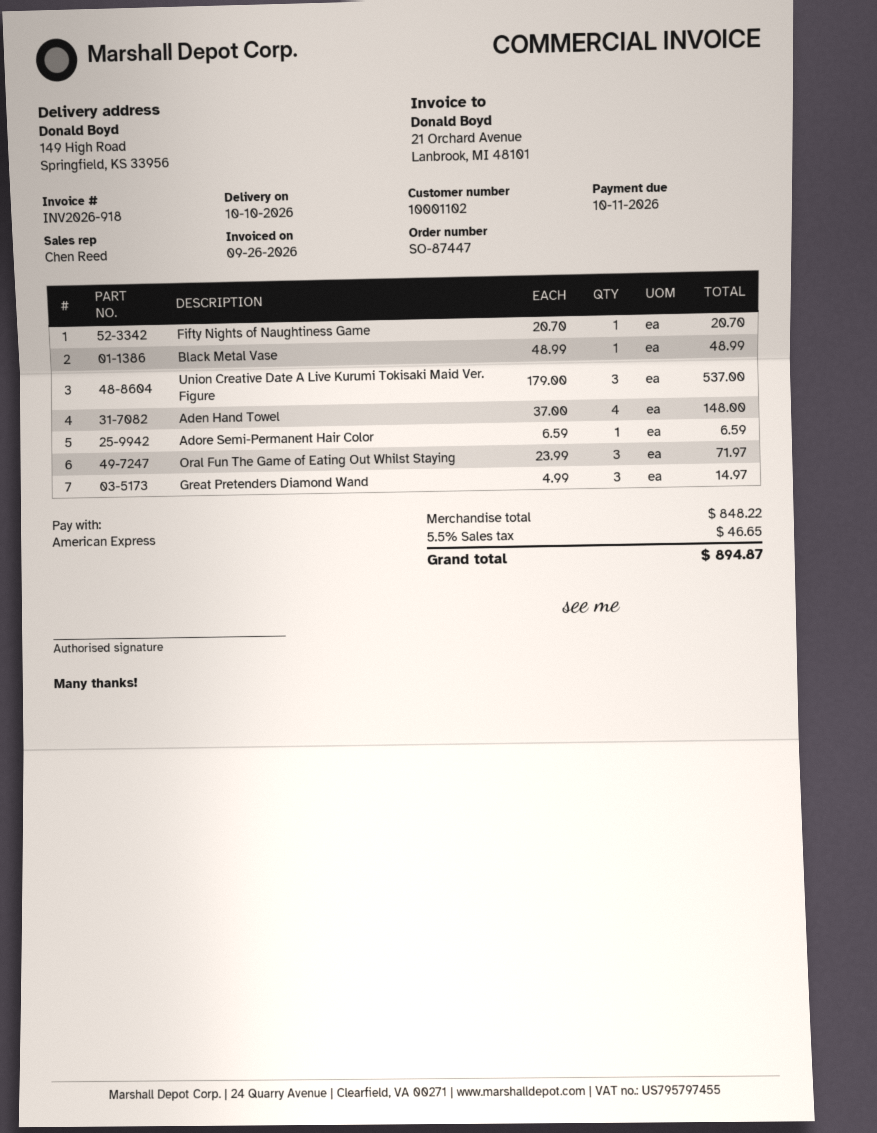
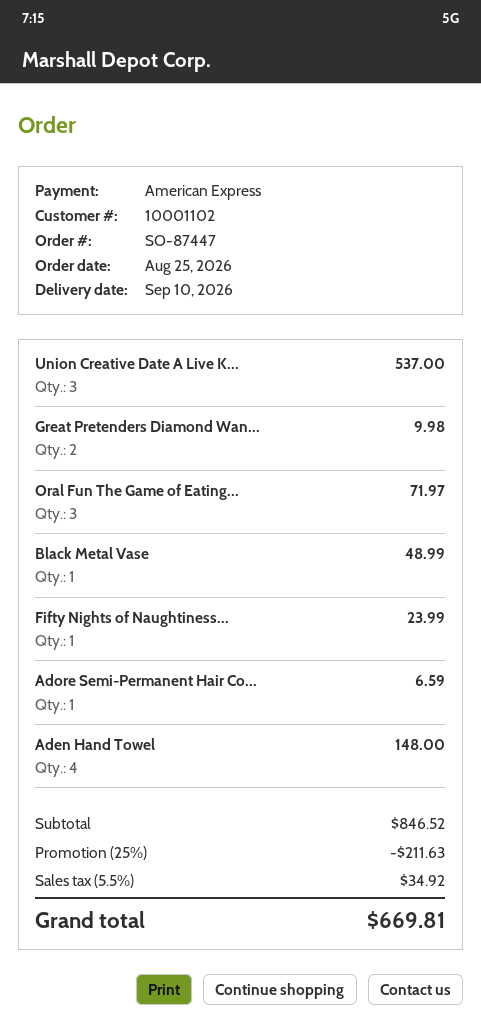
delivery date: 2026-10-10 -> 2026-09-10
Fifty Nights of Naughtiness Game: 1 for 20.70 -> 1 for 23.99
Great Pretenders Diamond Wand: 3 for 14.97 -> 2 for 9.98
subtotal: 848.22 -> 846.52
discount: none -> 25% = 211.63
tax: 5.5% = 46.65 -> 5.5% = 34.92
total: 894.87 -> 669.81

